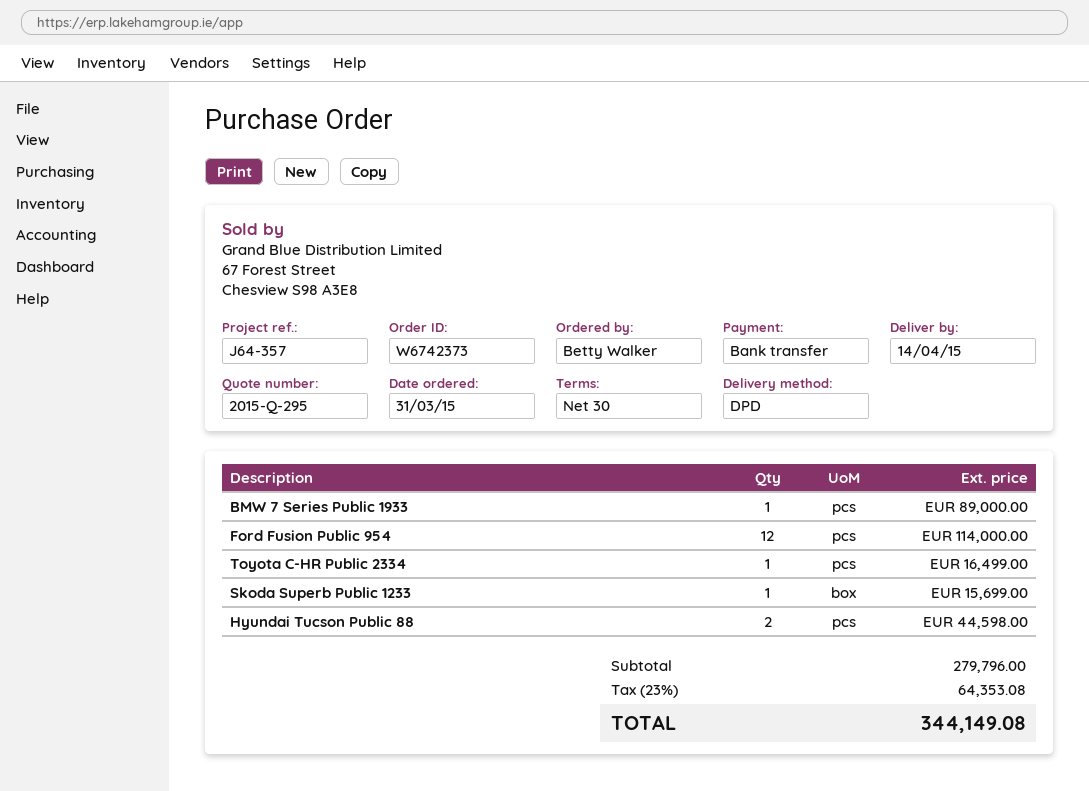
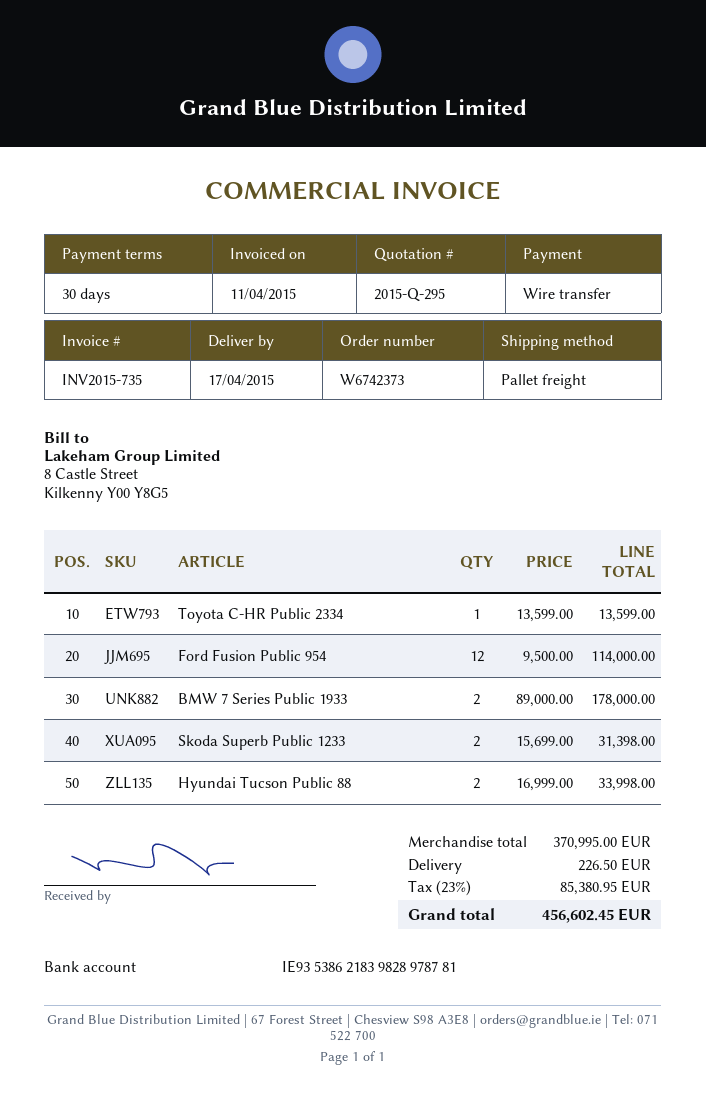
delivery date: 2015-04-14 -> 2015-04-17
shipping method: DPD -> pallet freight
BMW 7 Series Public 1933: 1 for 89000.00 -> 2 for 178000.00
Toyota C-HR Public 2334: 1 for 16499.00 -> 1 for 13599.00
Skoda Superb Public 1233: 1 for 15699.00 -> 2 for 31398.00
Hyundai Tucson Public 88: 2 for 44598.00 -> 2 for 33998.00
subtotal: 279796.00 -> 370995.00
shipping: none -> 226.50
tax: 23% = 64353.08 -> 23% = 85380.95
total: 344149.08 -> 456602.45

